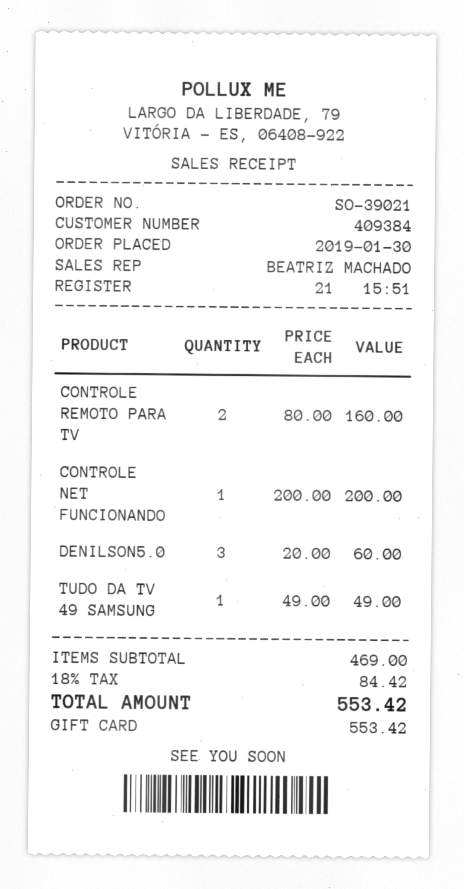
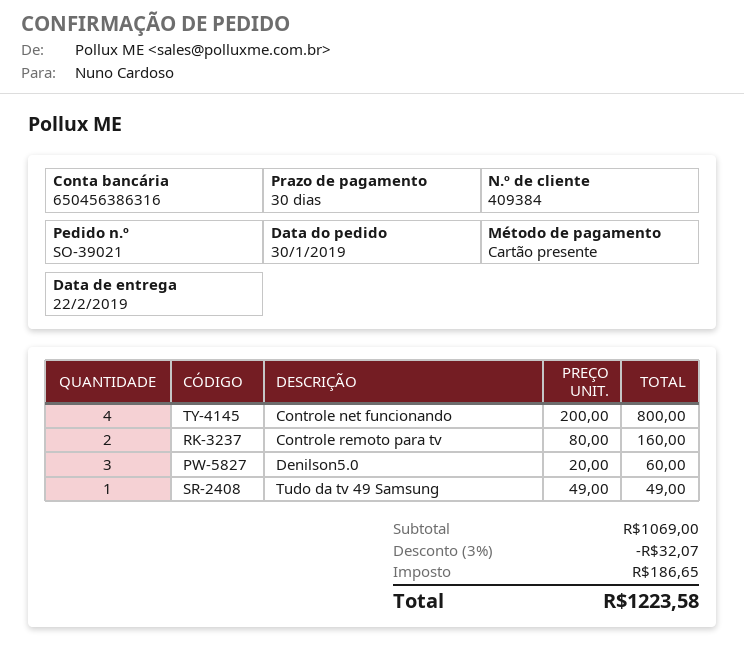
CONTROLE NET FUNCIONANDO: 1 x 200.00 = 200.00 -> 4 x 200.00 = 800.00
subtotal: 469.00 -> 1069.00
discount: none -> 3% = 32.07
tax: 84.42 -> 186.65
total: 553.42 -> 1223.58

